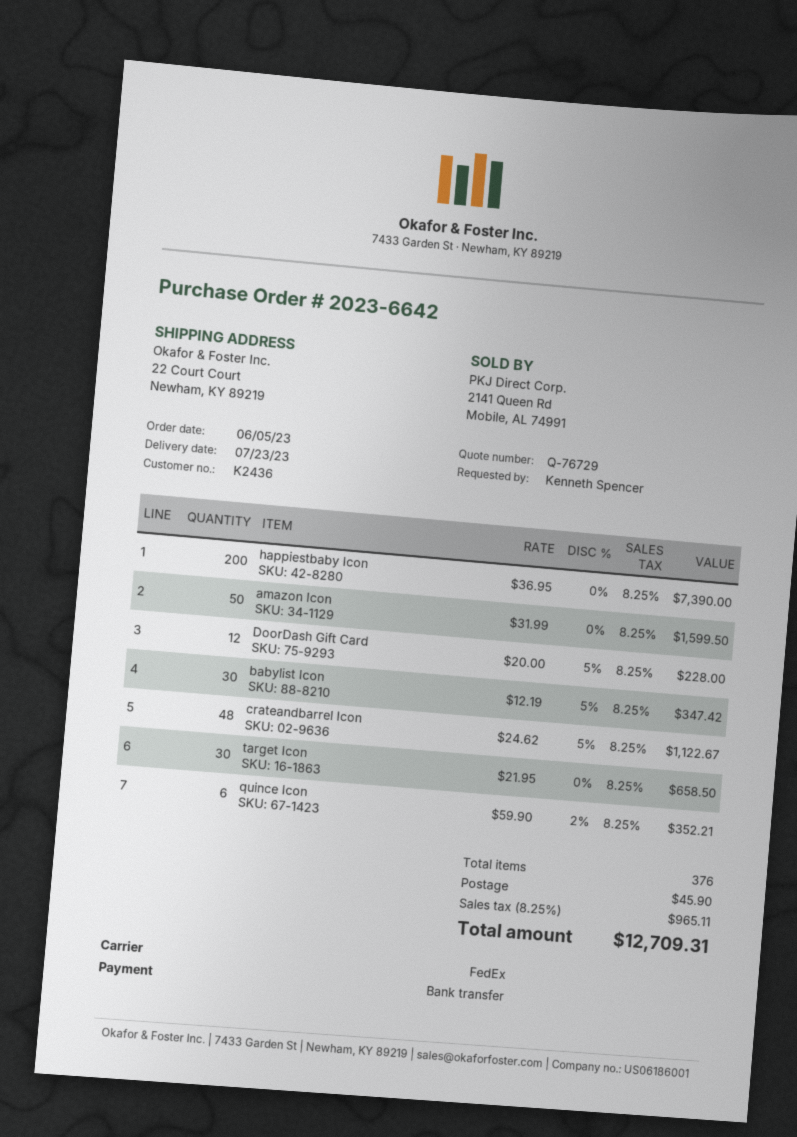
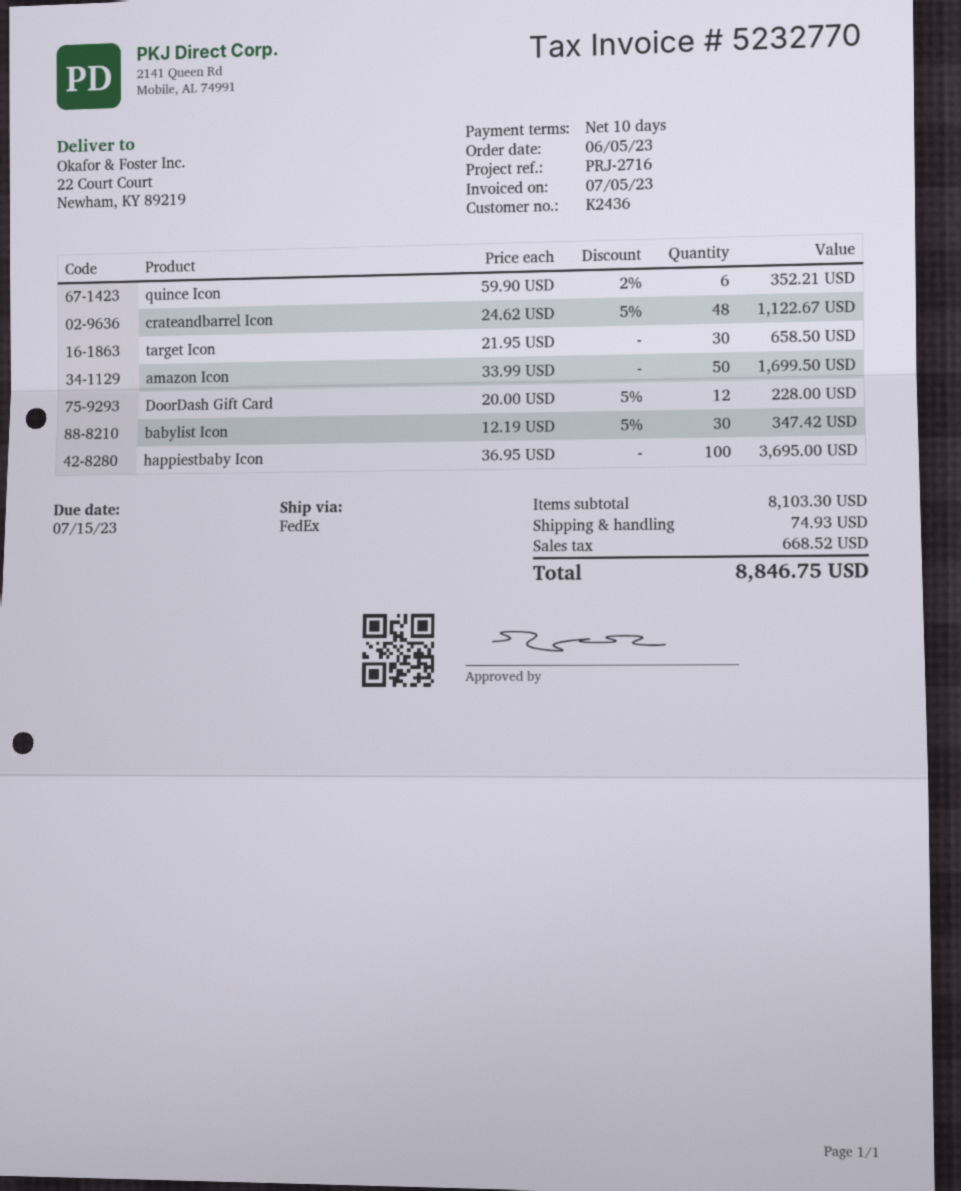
happiestbaby Icon: 200 x 36.95 = 7390.00 -> 100 x 36.95 = 3695.00
amazon Icon: 50 x 31.99 = 1599.50 -> 50 x 33.99 = 1699.50
shipping: 45.90 -> 74.93
tax: 965.11 -> 668.52
total: 12709.31 -> 8846.75

